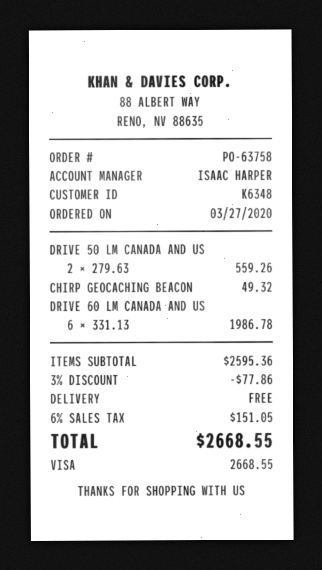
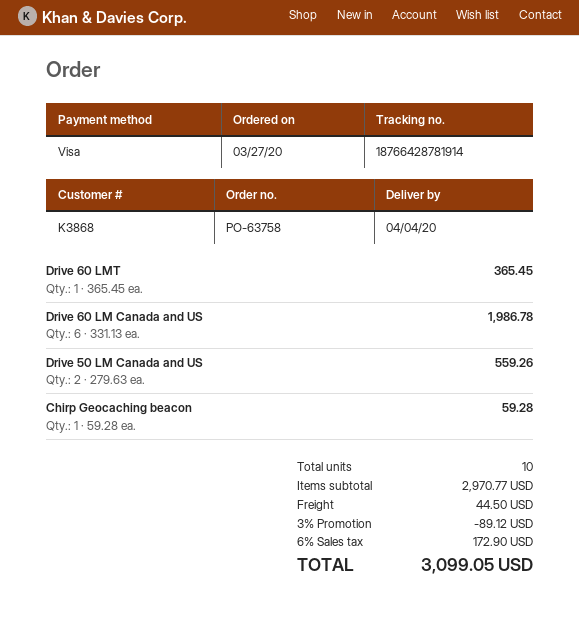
customer number: K6348 -> K3868
CHIRP GEOCACHING BEACON: 1 x 49.32 = 49.32 -> 1 x 59.28 = 59.28
Drive 60 LMT: none -> 1 x 365.45 = 365.45
subtotal: 2595.36 -> 2970.77
discount: 3% = 77.86 -> 3% = 89.12
shipping: 0.00 -> 44.50
tax: 6% = 151.05 -> 6% = 172.90
total: 2668.55 -> 3099.05

